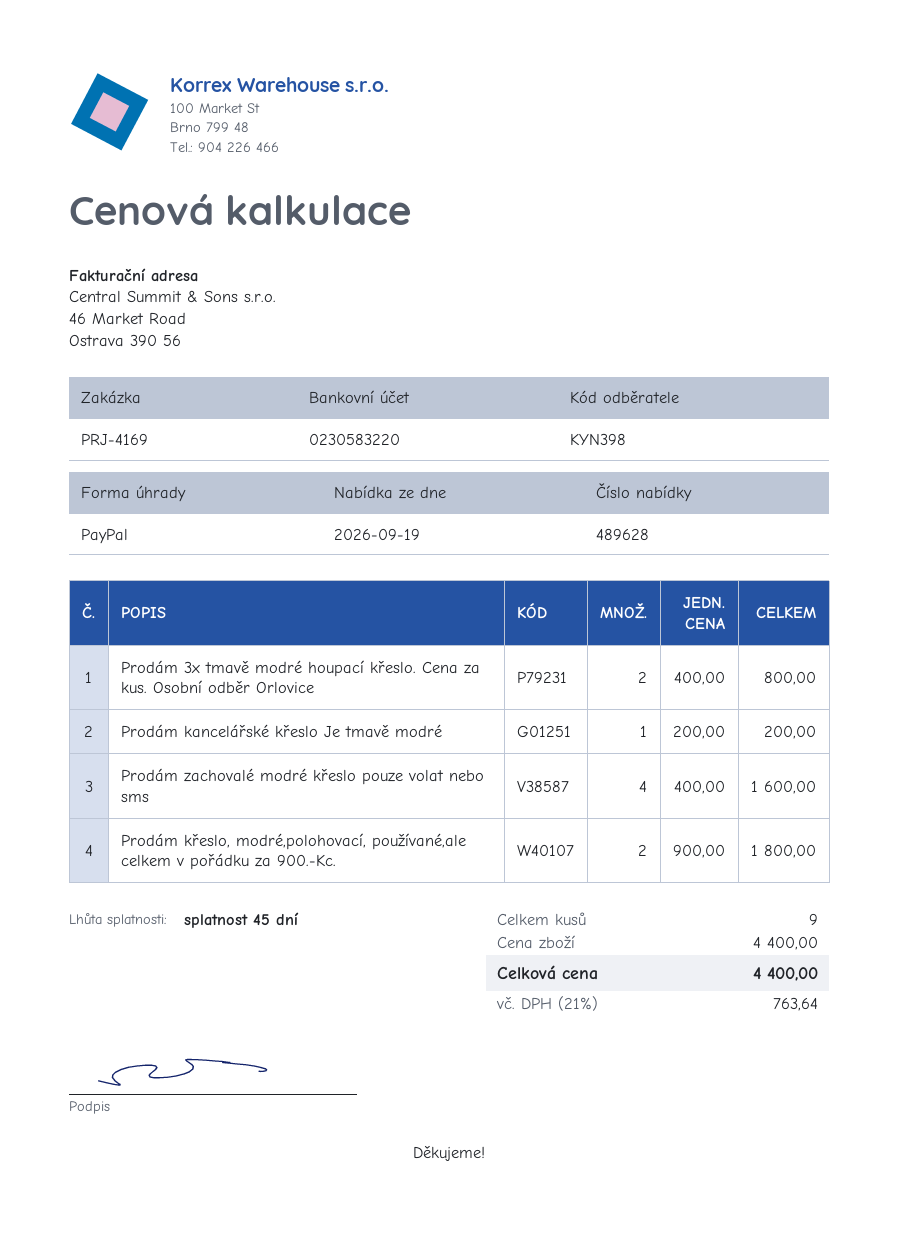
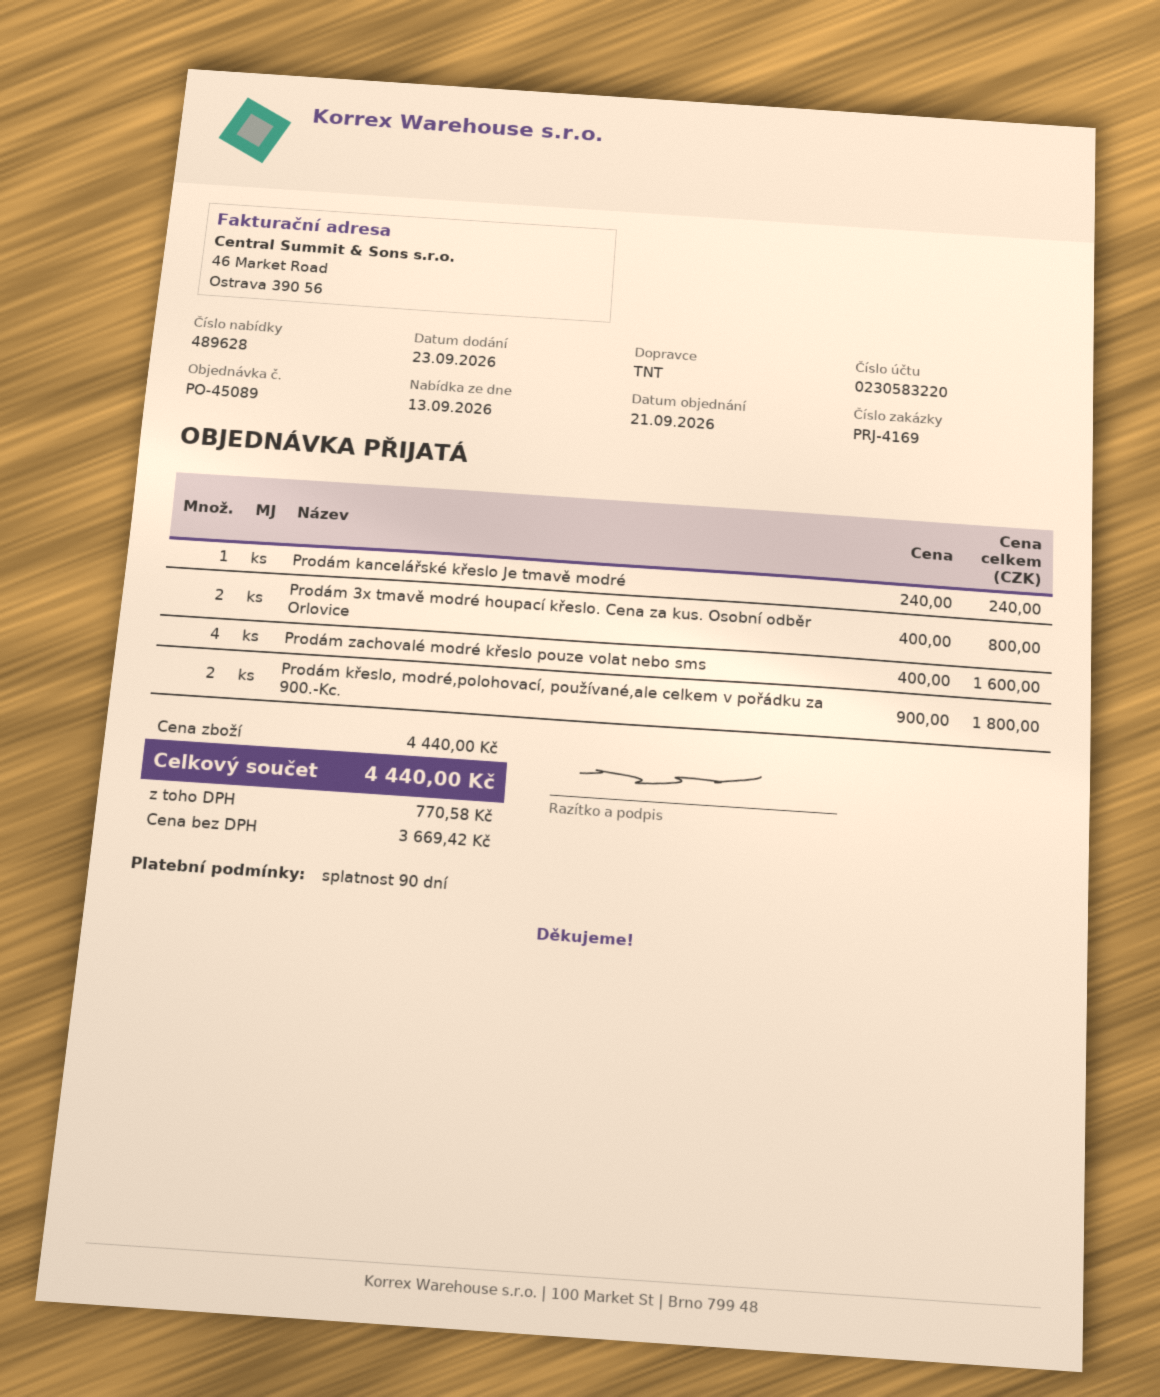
quote date: 2026-09-19 -> 2026-09-13
payment terms: 45 days -> 90 days
Prodám kancelářské křeslo Je tmavě modré: 1 x 200.00 = 200.00 -> 1 x 240.00 = 240.00
subtotal: 4400.00 -> 4440.00
tax: 763.64 -> 770.58
total: 4400.00 -> 4440.00

